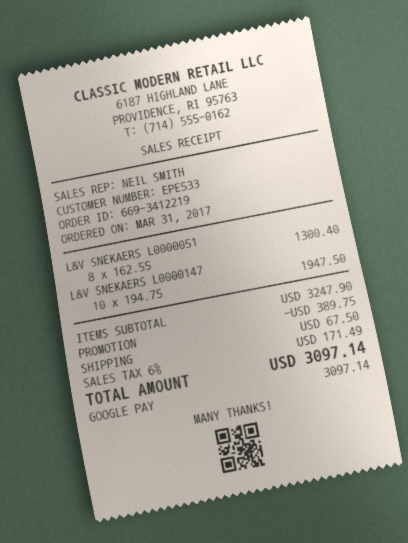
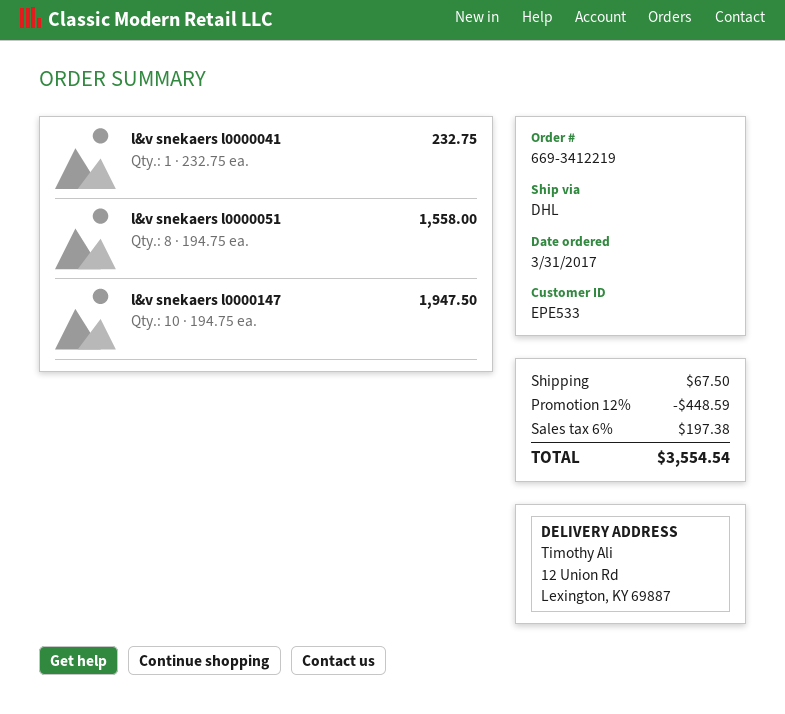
L&V SNEKAERS L0000051: 8 x 162.55 = 1300.40 -> 8 x 194.75 = 1558.00
l&v snekaers l0000041: none -> 1 x 232.75 = 232.75
discount: 389.75 -> 448.59
tax: 6% = 171.49 -> 6% = 197.38
total: 3097.14 -> 3554.54

